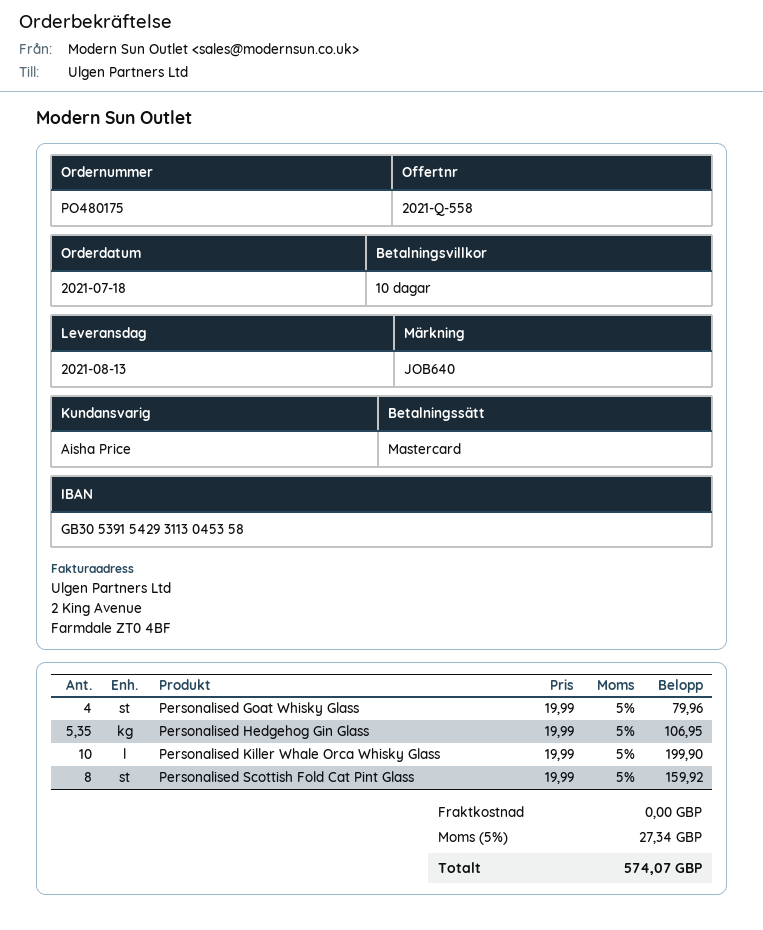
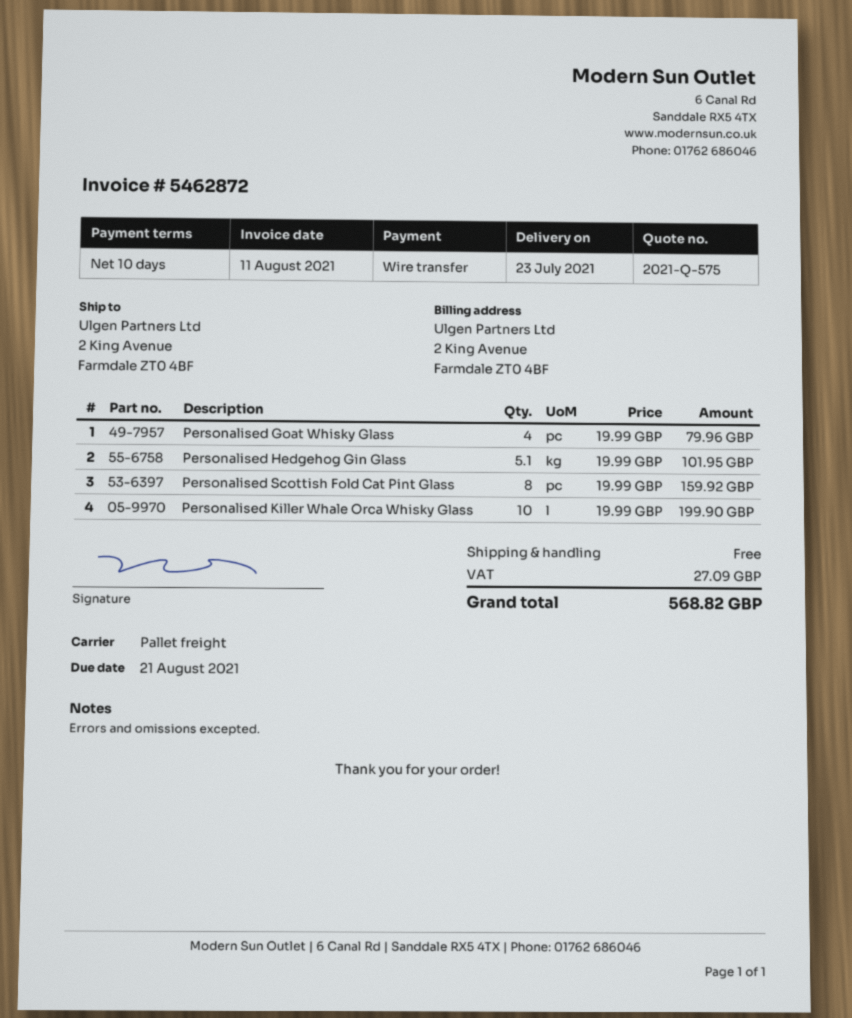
quote number: 2021-Q-558 -> 2021-Q-575
delivery date: 2021-08-13 -> 2021-07-23
payment method: Mastercard -> bank transfer
Personalised Hedgehog Gin Glass: 5.35 x 19.99 = 106.95 -> 5.1 x 19.99 = 101.95
tax: 27.34 -> 27.09
total: 574.07 -> 568.82

